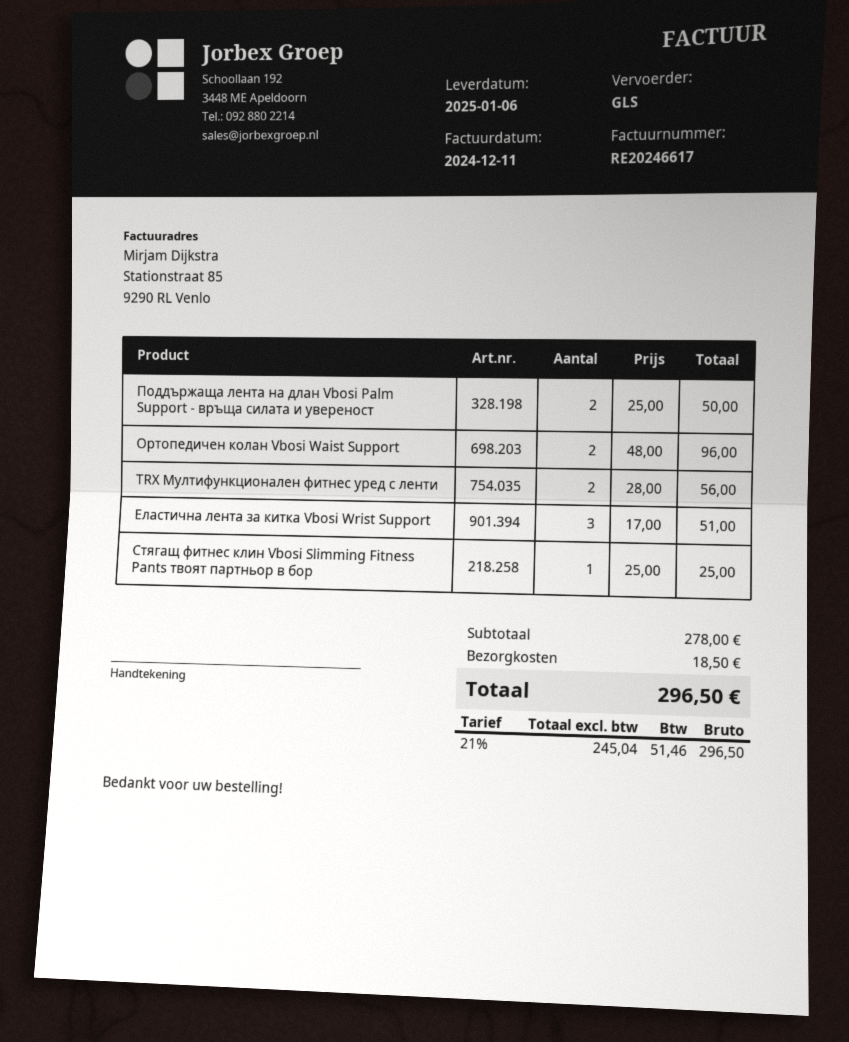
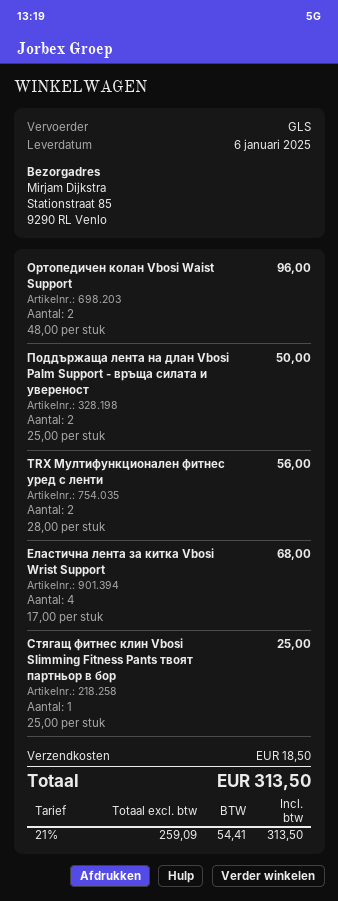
Еластична лента за китка Vbosi Wrist Support: 3 x 17.00 = 51.00 -> 4 x 17.00 = 68.00
net: 245.04 -> 259.09
tax: 21% = 51.46 -> 21% = 54.41
total: 296.50 -> 313.50

